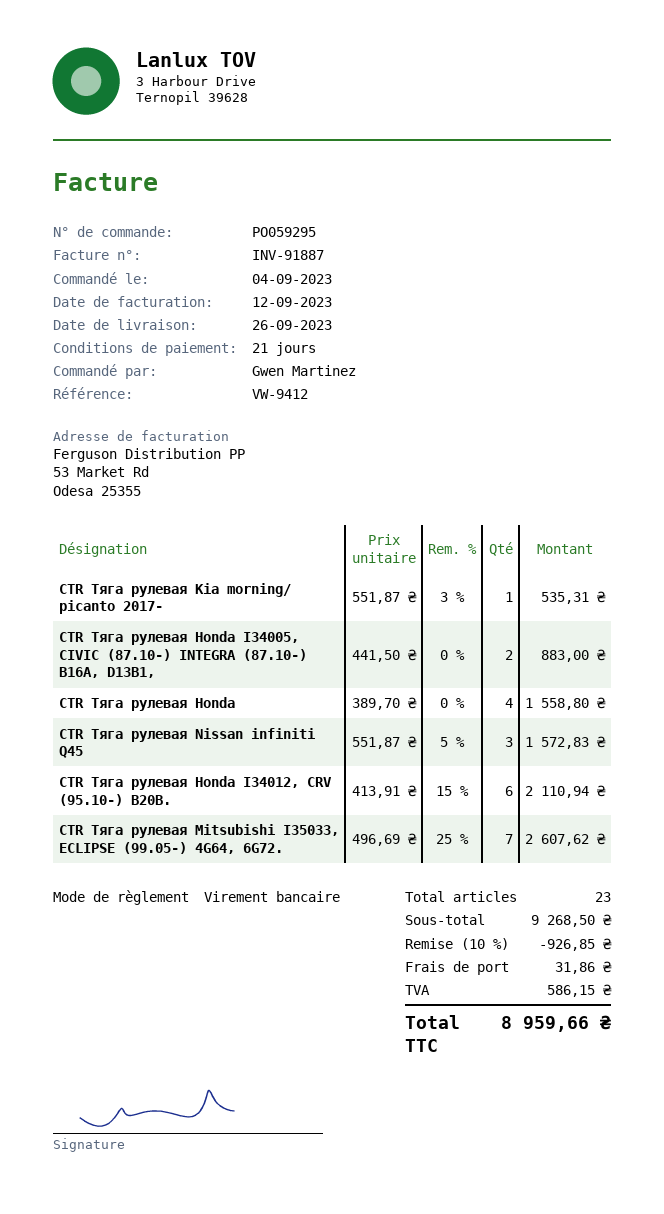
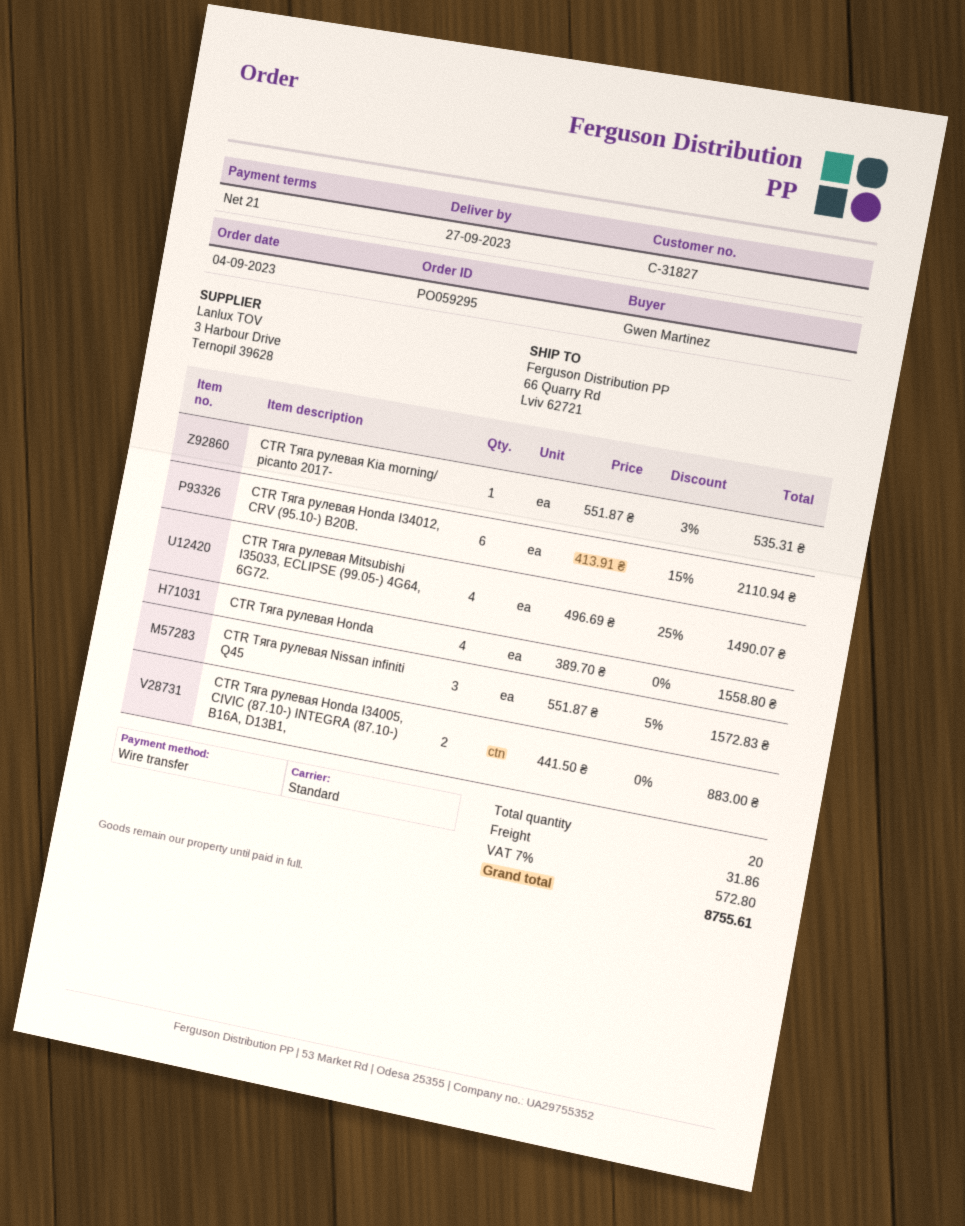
delivery date: 2023-09-26 -> 2023-09-27
CTR Тяга рулевая Mitsubishi I35033, ECLIPSE (99.05-) 4G64, 6G72.: 7 x 496.69 - 25% = 2607.62 -> 4 x 496.69 - 25% = 1490.07
total quantity: 23 -> 20
discount: 10% = 926.85 -> none
tax: 586.15 -> 572.80
total: 8959.66 -> 8755.61

